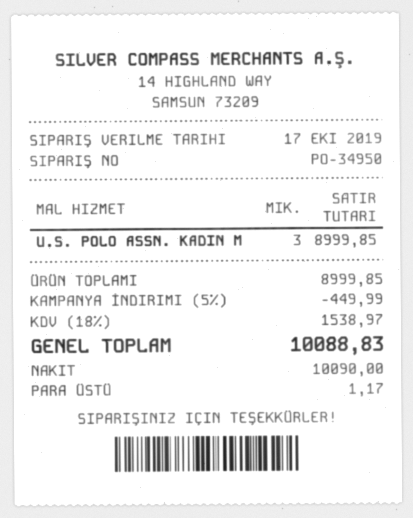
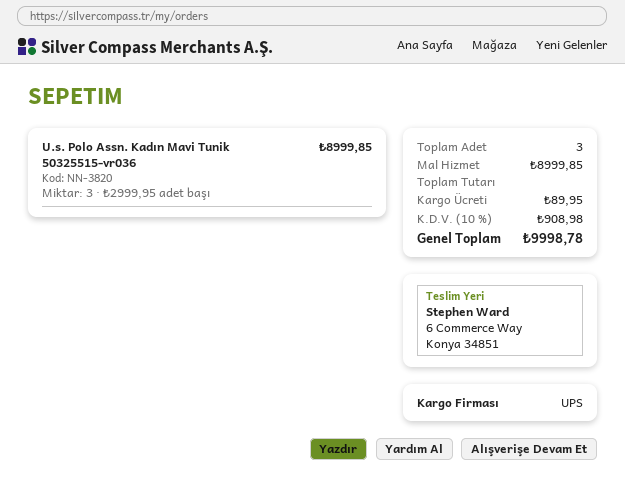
discount: 5% = 449.99 -> none
shipping: none -> 89.95
tax: 18% = 1538.97 -> 10% = 908.98
total: 10088.83 -> 9998.78

